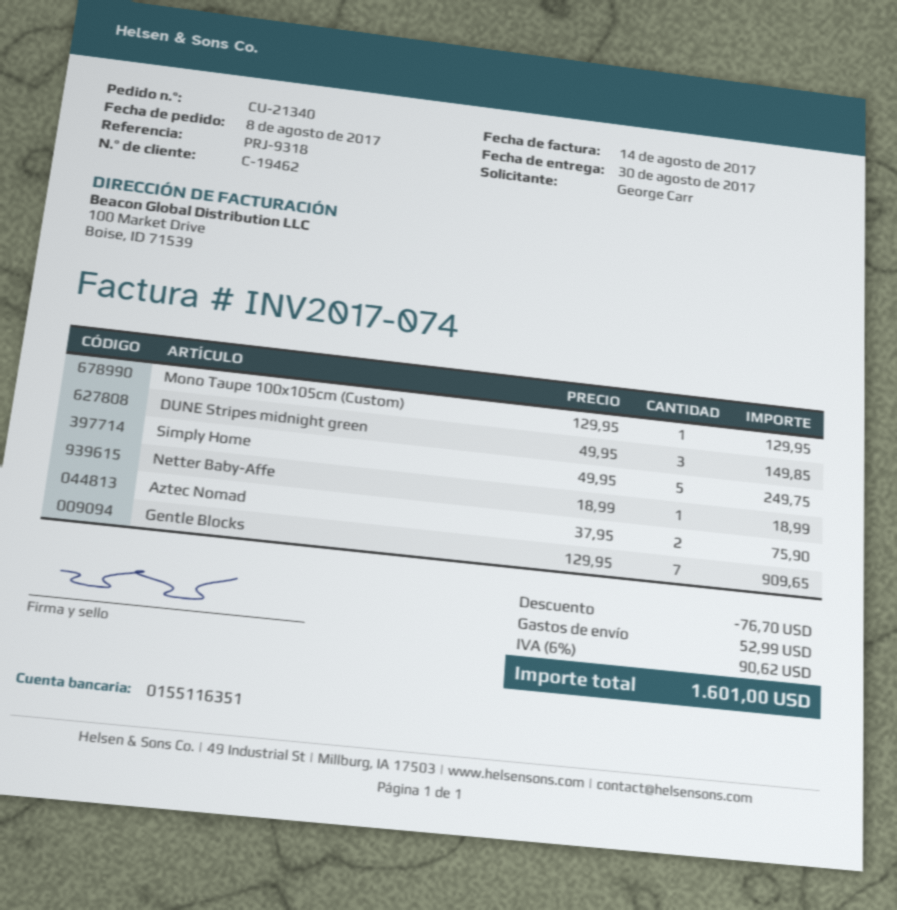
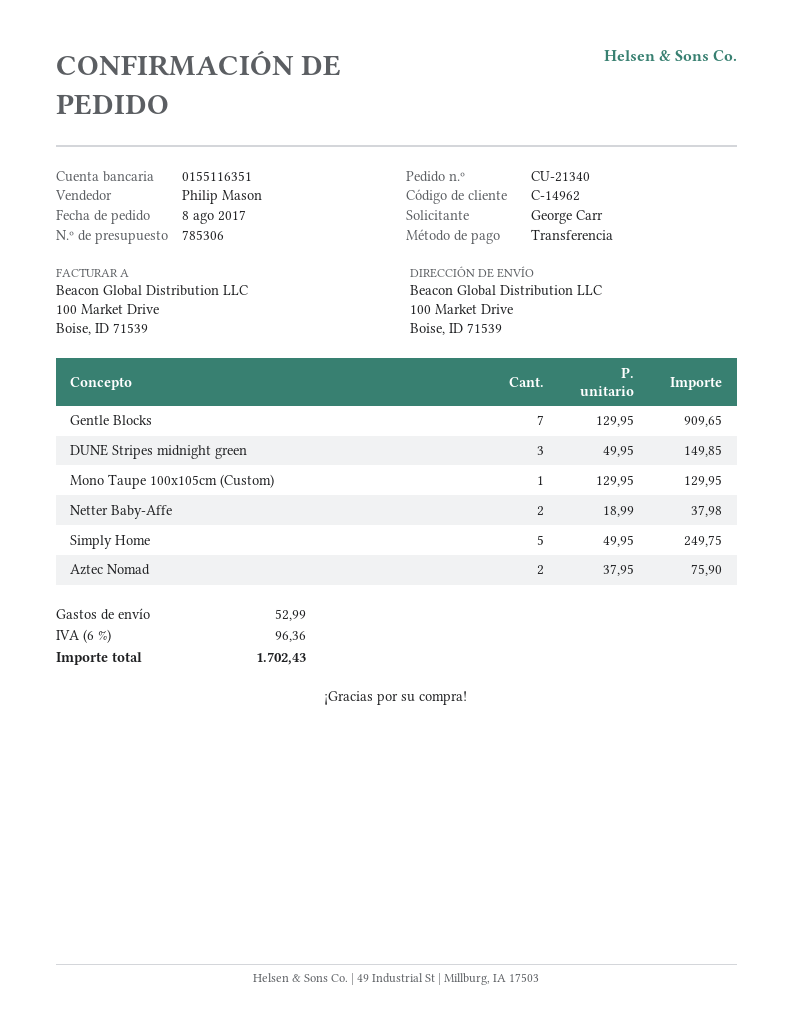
customer number: C-19462 -> C-14962
Netter Baby-Affe: 1 x 18.99 = 18.99 -> 2 x 18.99 = 37.98
discount: 76.70 -> none
tax: 6% = 90.62 -> 6% = 96.36
total: 1601.00 -> 1702.43

